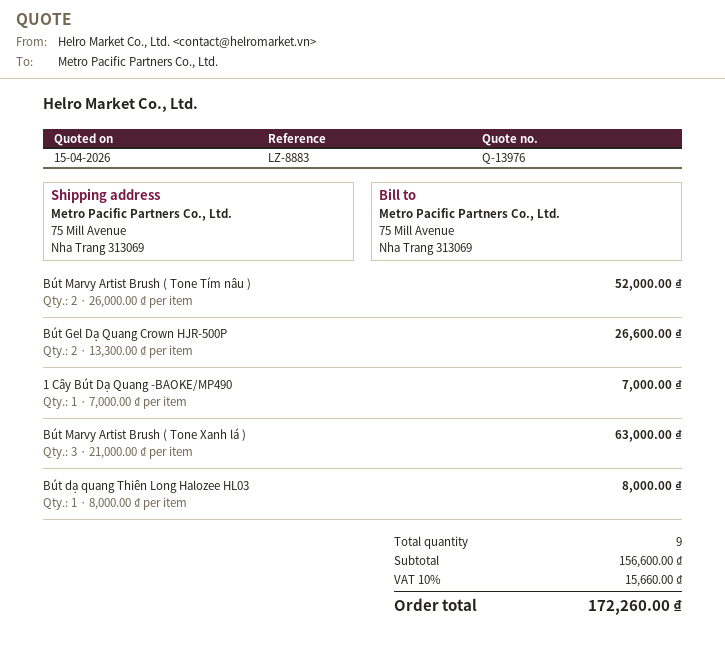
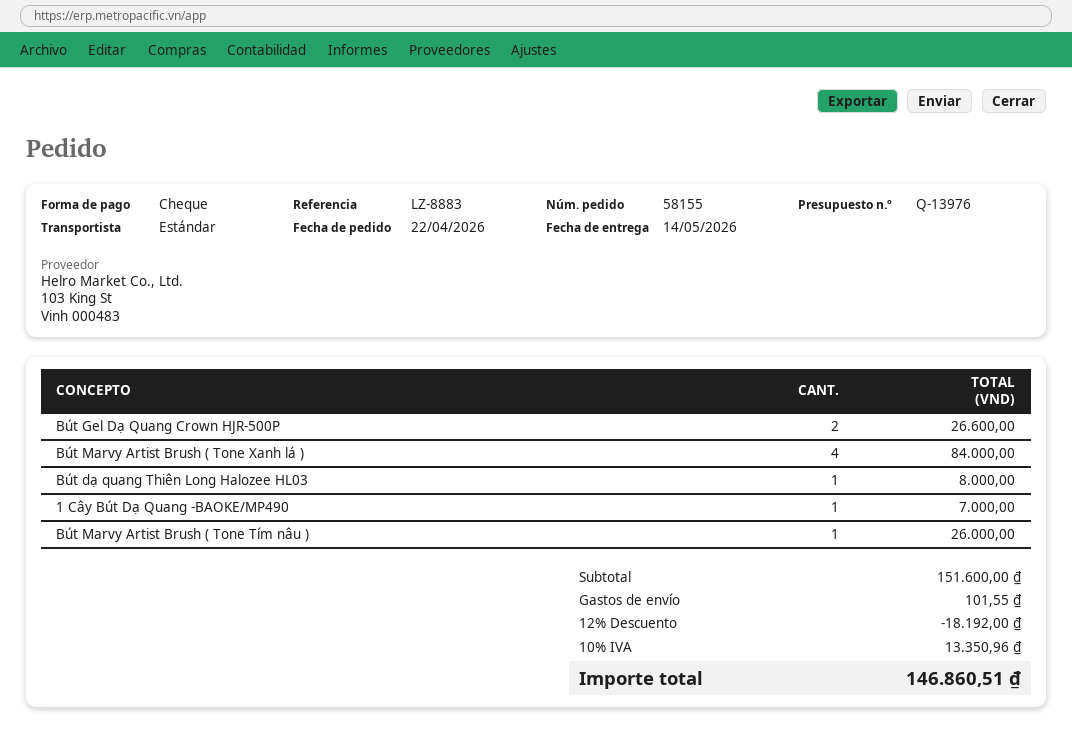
Bút Marvy Artist Brush ( Tone Tím nâu ): 2 for 52000.00 -> 1 for 26000.00
Bút Marvy Artist Brush ( Tone Xanh lá ): 3 for 63000.00 -> 4 for 84000.00
subtotal: 156600.00 -> 151600.00
discount: none -> 12% = 18192.00
shipping: none -> 101.55
tax: 10% = 15660.00 -> 10% = 13350.96
total: 172260.00 -> 146860.51

